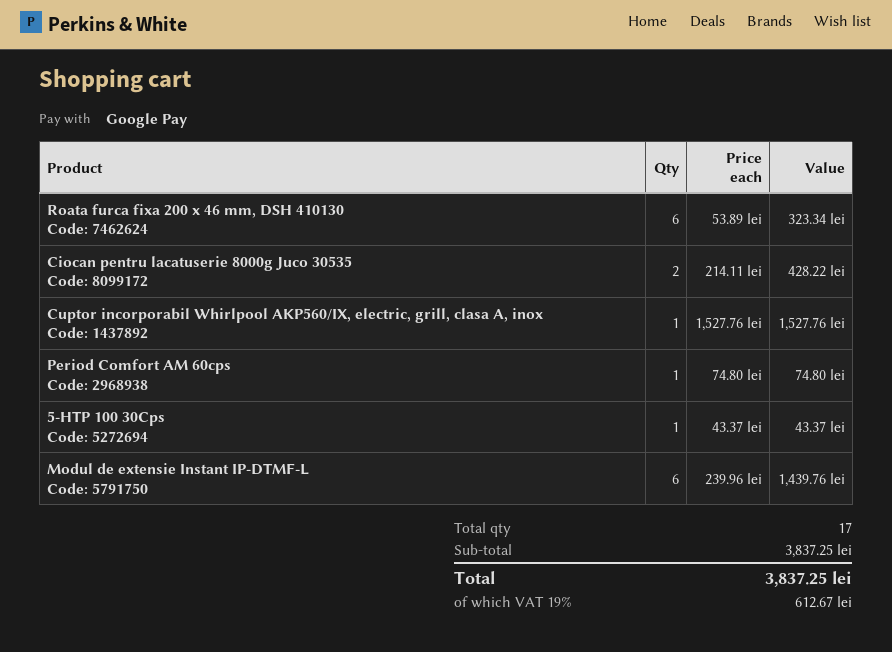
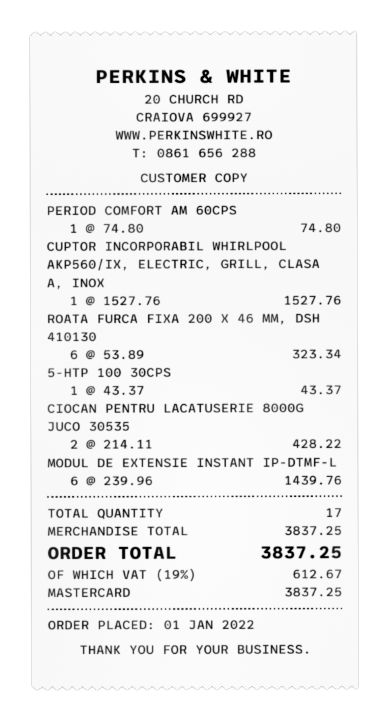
payment method: Google Pay -> Mastercard

